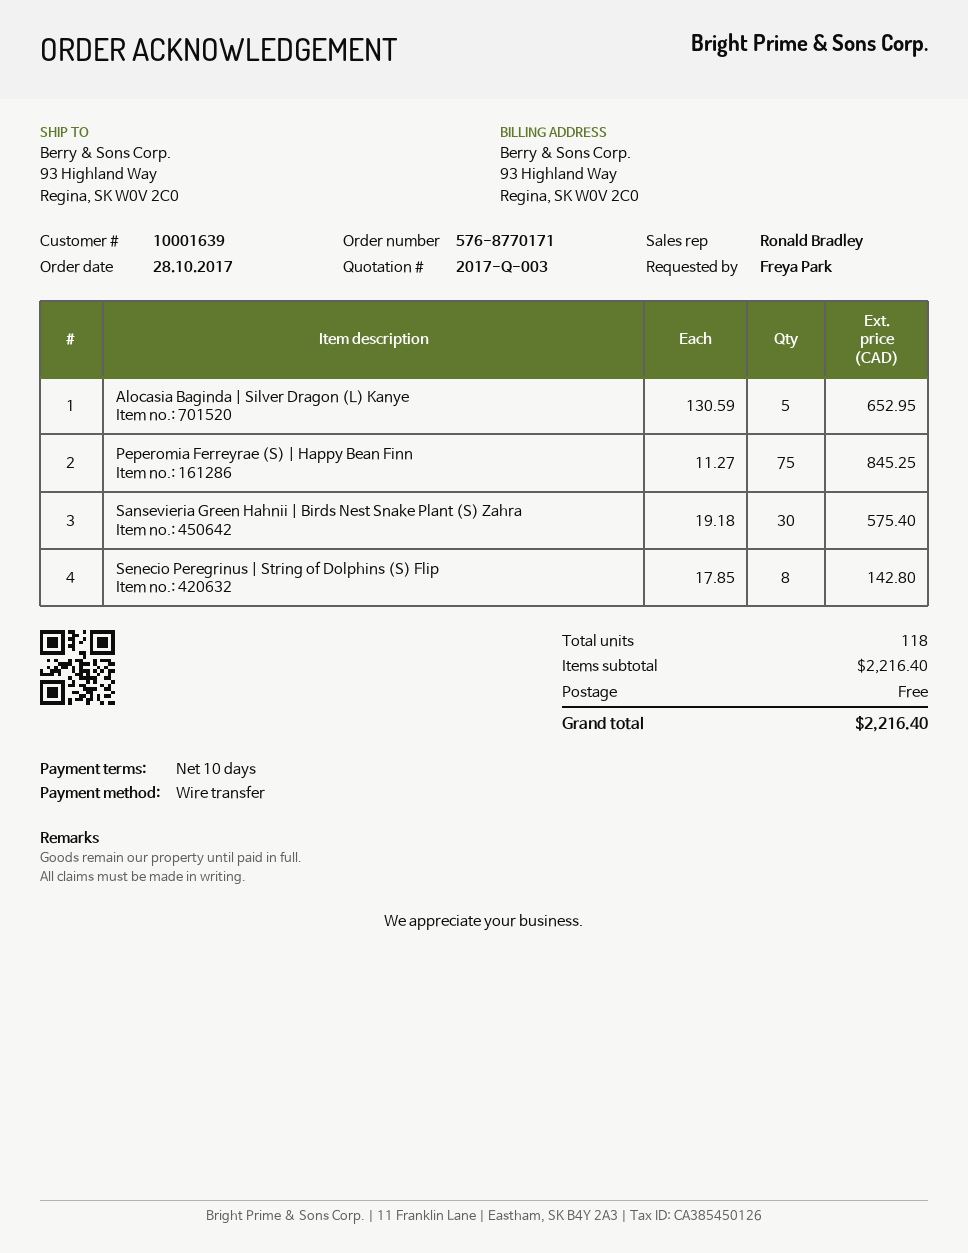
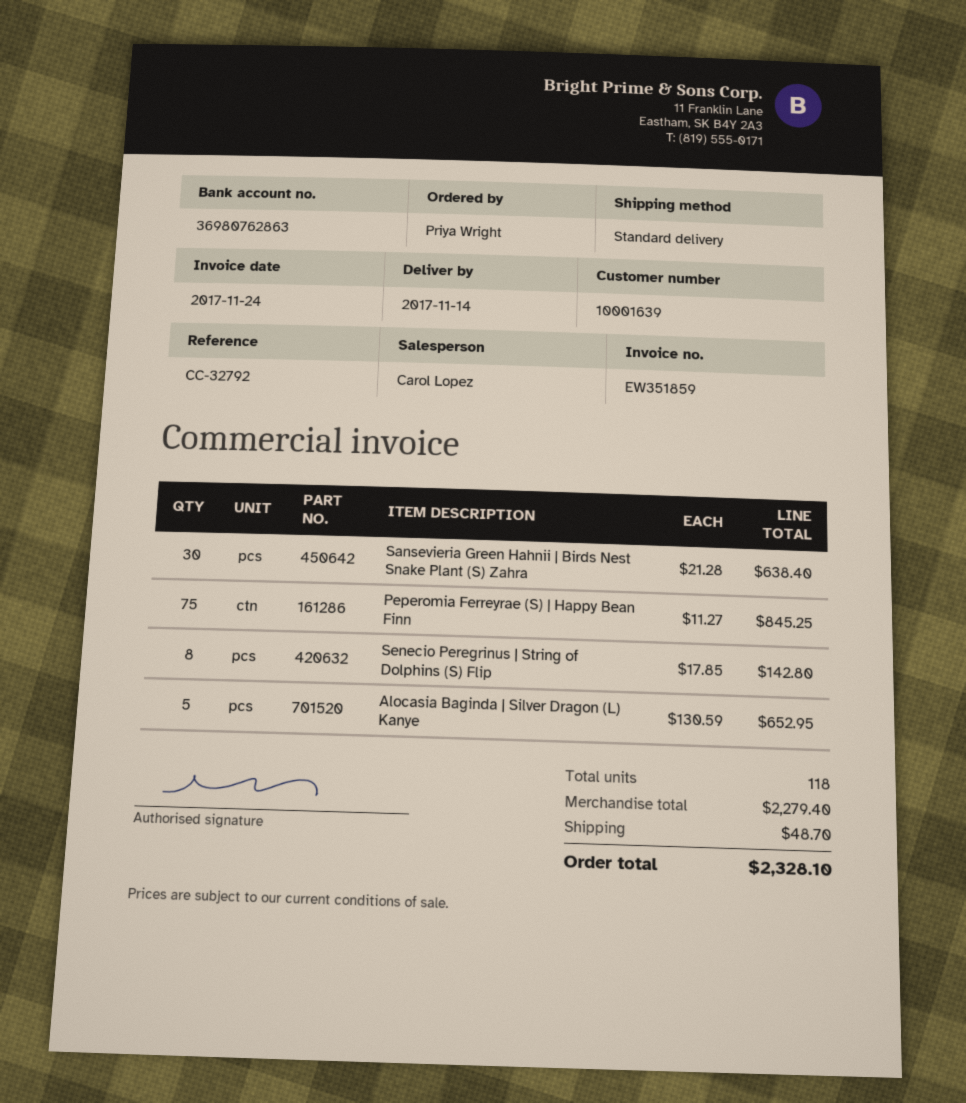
ordered by: Freya Park -> Priya Wright
sales rep: Ronald Bradley -> Carol Lopez
Sansevieria Green Hahnii | Birds Nest Snake Plant (S) Zahra: 30 x 19.18 = 575.40 -> 30 x 21.28 = 638.40
subtotal: 2216.40 -> 2279.40
shipping: 0.00 -> 48.70
total: 2216.40 -> 2328.10

